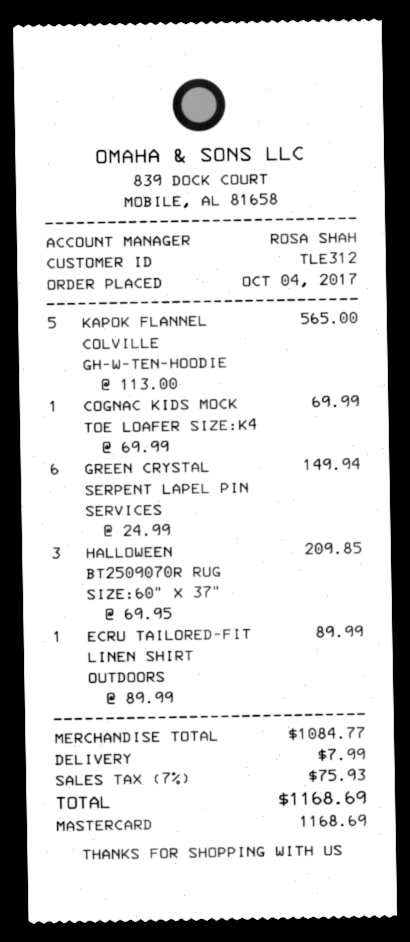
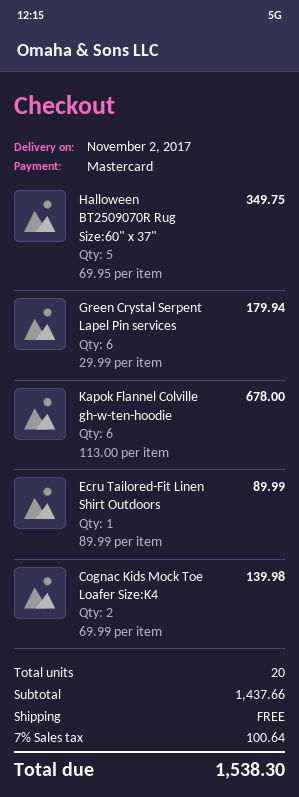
KAPOK FLANNEL COLVILLE GH-W-TEN-HOODIE: 5 x 113.00 = 565.00 -> 6 x 113.00 = 678.00
COGNAC KIDS MOCK TOE LOAFER SIZE:K4: 1 x 69.99 = 69.99 -> 2 x 69.99 = 139.98
GREEN CRYSTAL SERPENT LAPEL PIN SERVICES: 6 x 24.99 = 149.94 -> 6 x 29.99 = 179.94
HALLOWEEN BT2509070R RUG SIZE:60" X 37": 3 x 69.95 = 209.85 -> 5 x 69.95 = 349.75
subtotal: 1084.77 -> 1437.66
shipping: 7.99 -> 0.00
tax: 7% = 75.93 -> 7% = 100.64
total: 1168.69 -> 1538.30

